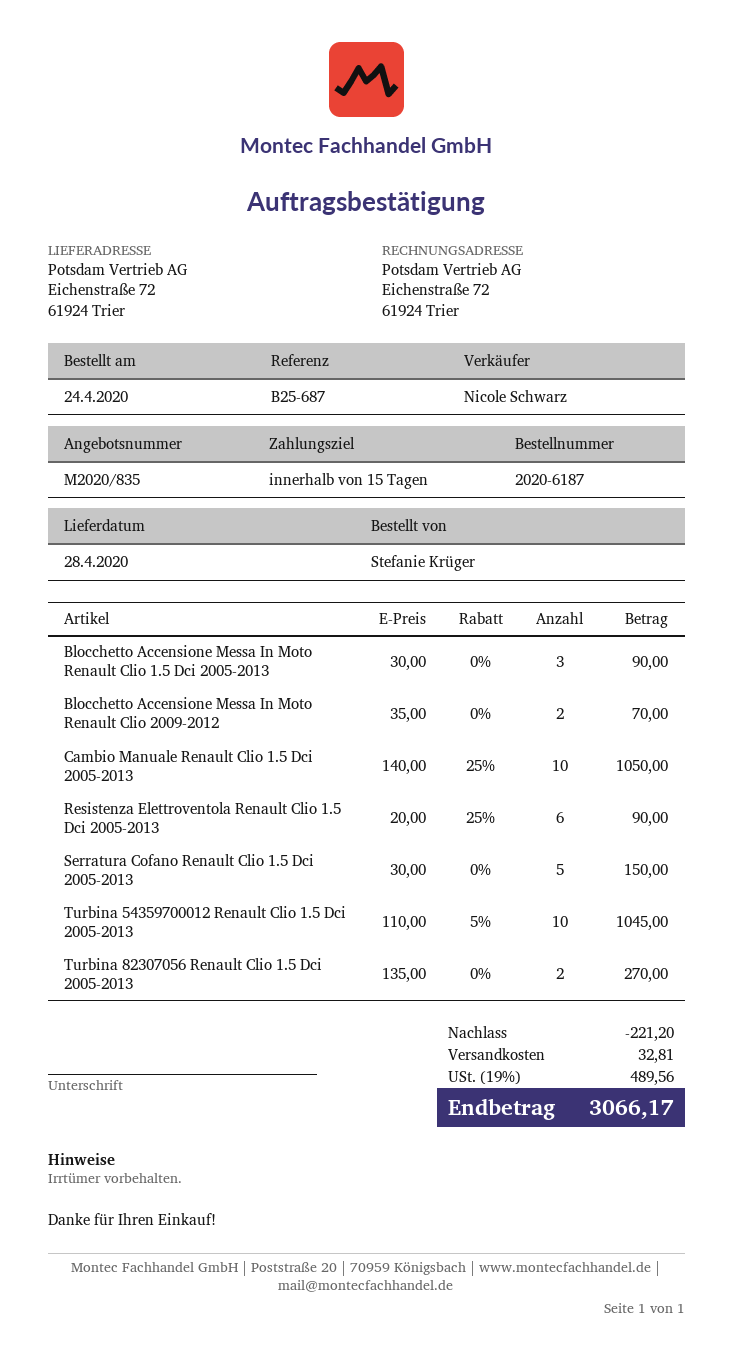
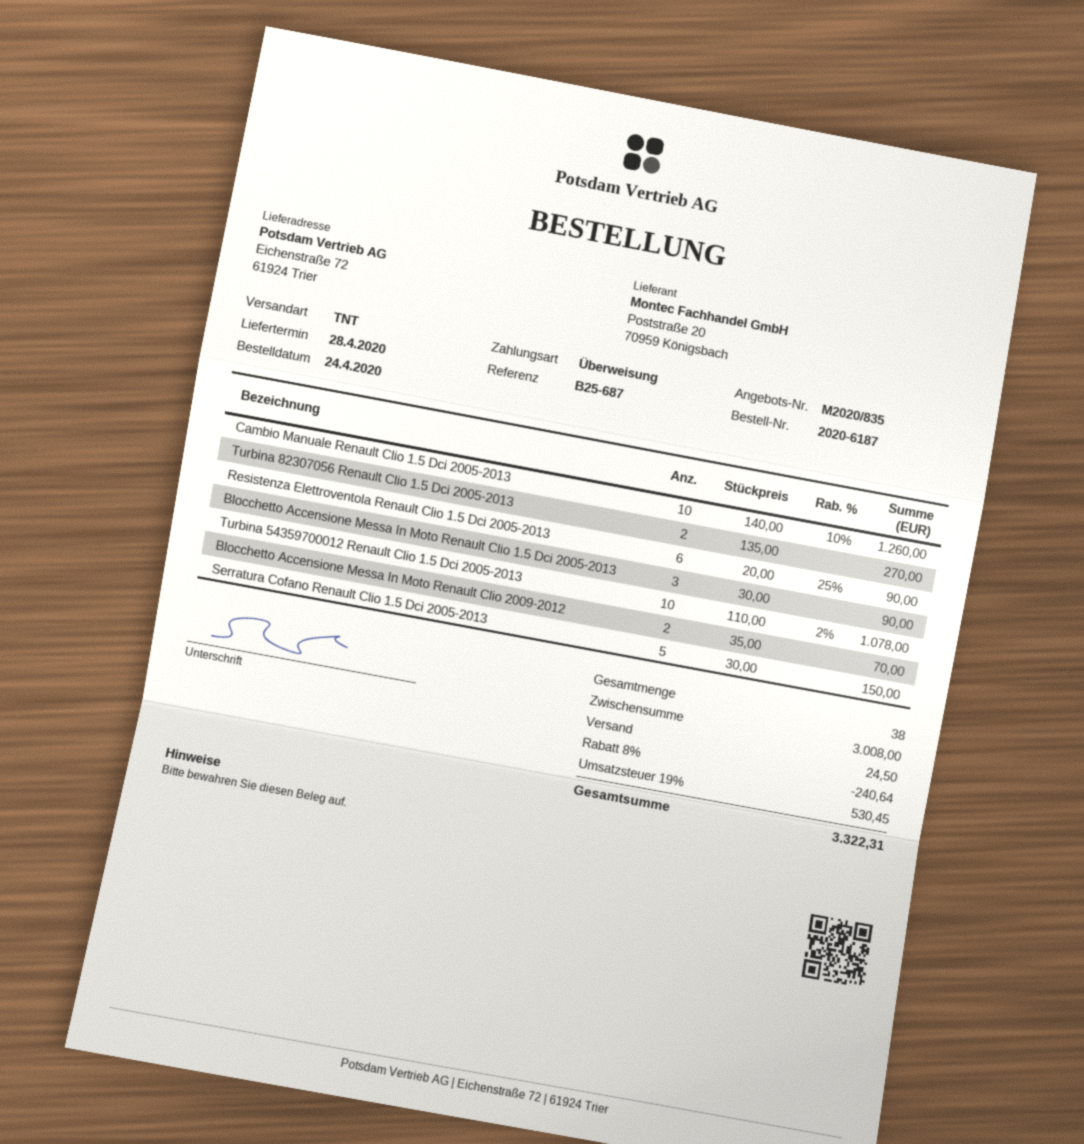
Cambio Manuale Renault Clio 1.5 Dci 2005-2013: 10 x 140.00 - 25% = 1050.00 -> 10 x 140.00 - 10% = 1260.00
Turbina 54359700012 Renault Clio 1.5 Dci 2005-2013: 10 x 110.00 - 5% = 1045.00 -> 10 x 110.00 - 2% = 1078.00
discount: 221.20 -> 240.64
shipping: 32.81 -> 24.50
tax: 19% = 489.56 -> 19% = 530.45
total: 3066.17 -> 3322.31

